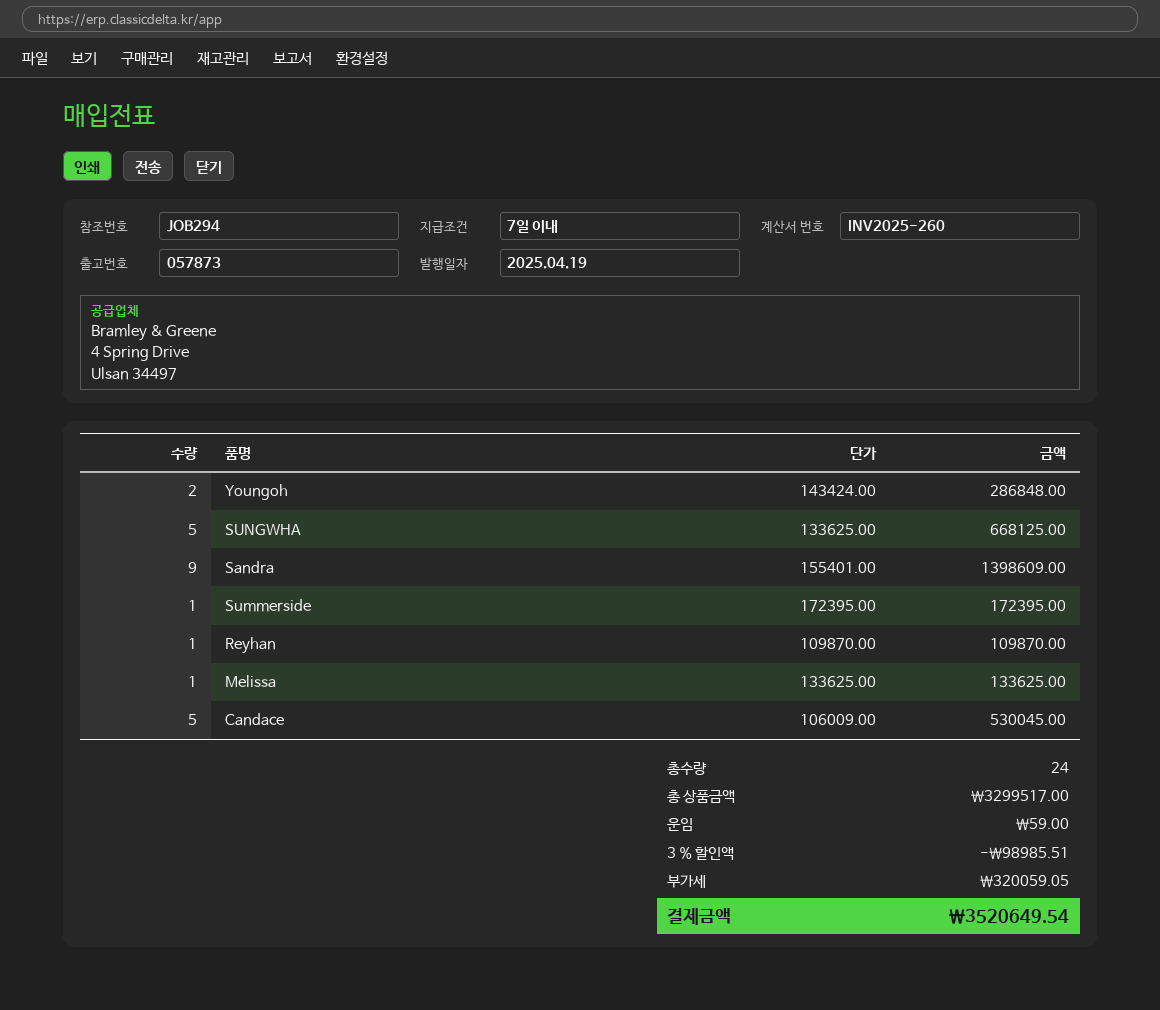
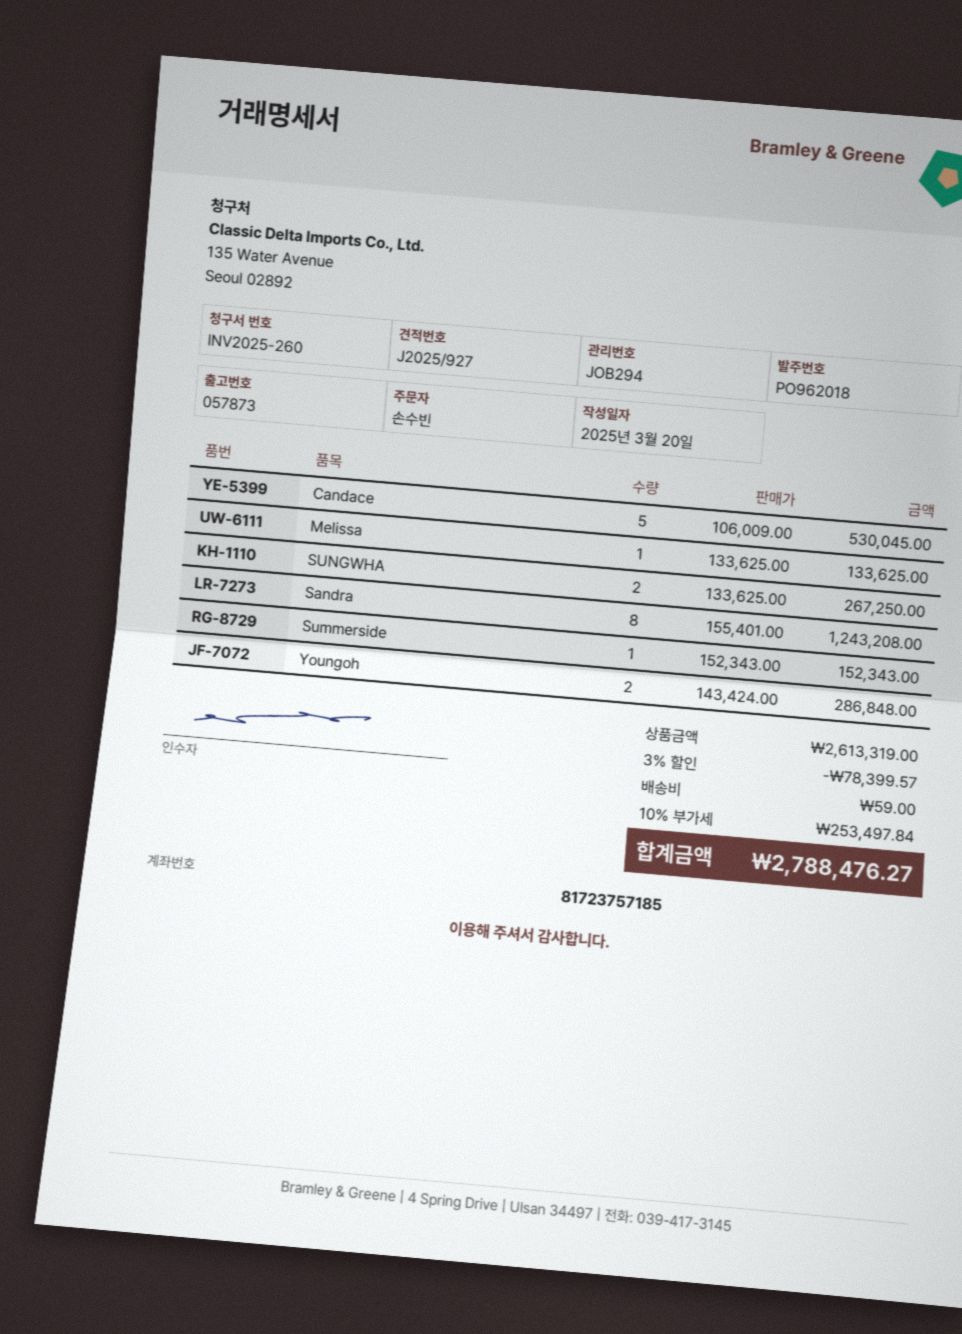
invoice date: 2025-04-19 -> 2025-03-20
SUNGWHA: 5 x 133625.00 = 668125.00 -> 2 x 133625.00 = 267250.00
Sandra: 9 x 155401.00 = 1398609.00 -> 8 x 155401.00 = 1243208.00
Summerside: 1 x 172395.00 = 172395.00 -> 1 x 152343.00 = 152343.00
Reyhan: 1 x 109870.00 = 109870.00 -> none
subtotal: 3299517.00 -> 2613319.00
discount: 3% = 98985.51 -> 3% = 78399.57
tax: 320059.05 -> 253497.84
total: 3520649.54 -> 2788476.27

